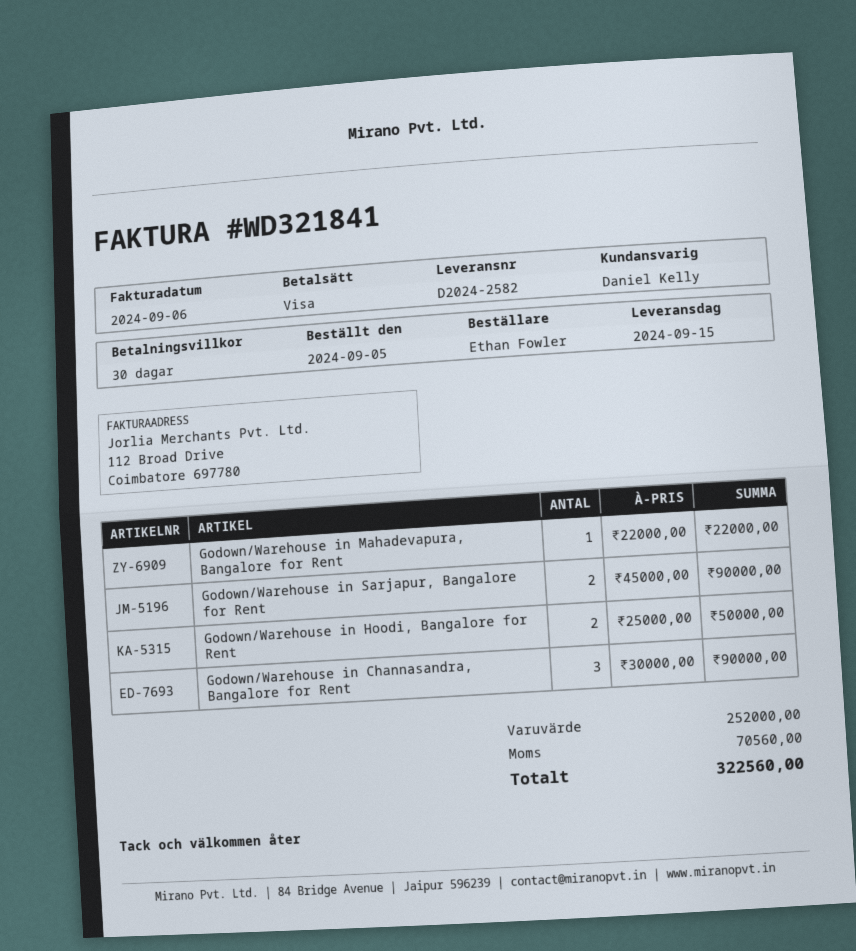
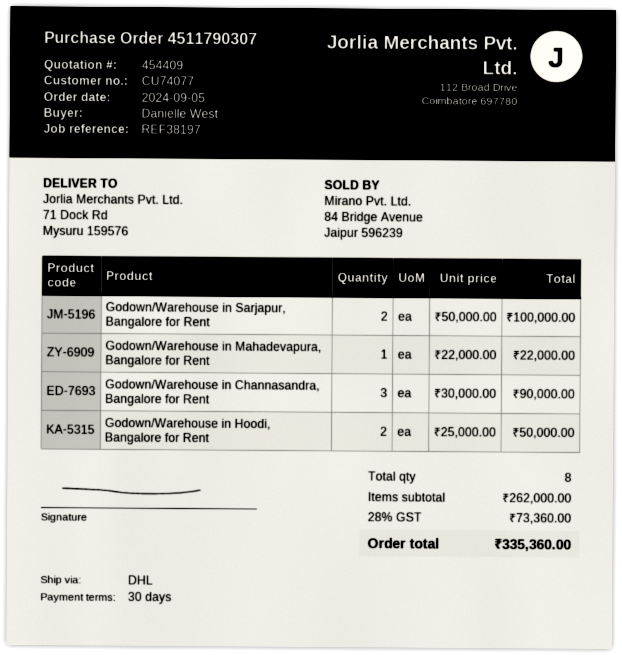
ordered by: Ethan Fowler -> Danielle West
Godown/Warehouse in Sarjapur, Bangalore for Rent: 2 x 45000.00 = 90000.00 -> 2 x 50000.00 = 100000.00
subtotal: 252000.00 -> 262000.00
tax: 70560.00 -> 73360.00
total: 322560.00 -> 335360.00

